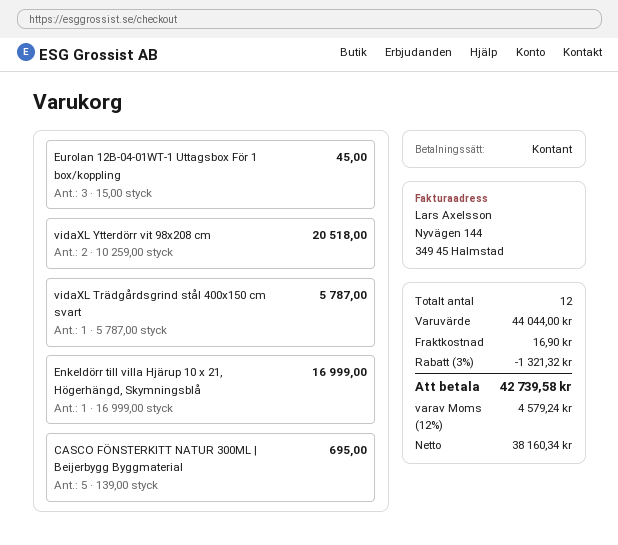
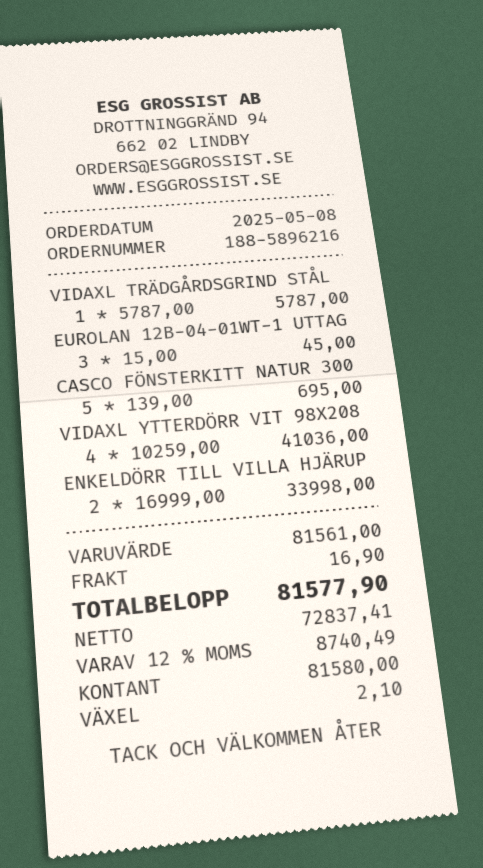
vidaXL Ytterdörr vit 98x208 cm: 2 x 10259.00 = 20518.00 -> 4 x 10259.00 = 41036.00
Enkeldörr till villa Hjärup 10 x 21, Högerhängd, Skymningsblå: 1 x 16999.00 = 16999.00 -> 2 x 16999.00 = 33998.00
subtotal: 44044.00 -> 81561.00
discount: 3% = 1321.32 -> none
net: 38160.34 -> 72837.41
tax: 12% = 4579.24 -> 12% = 8740.49
total: 42739.58 -> 81577.90

